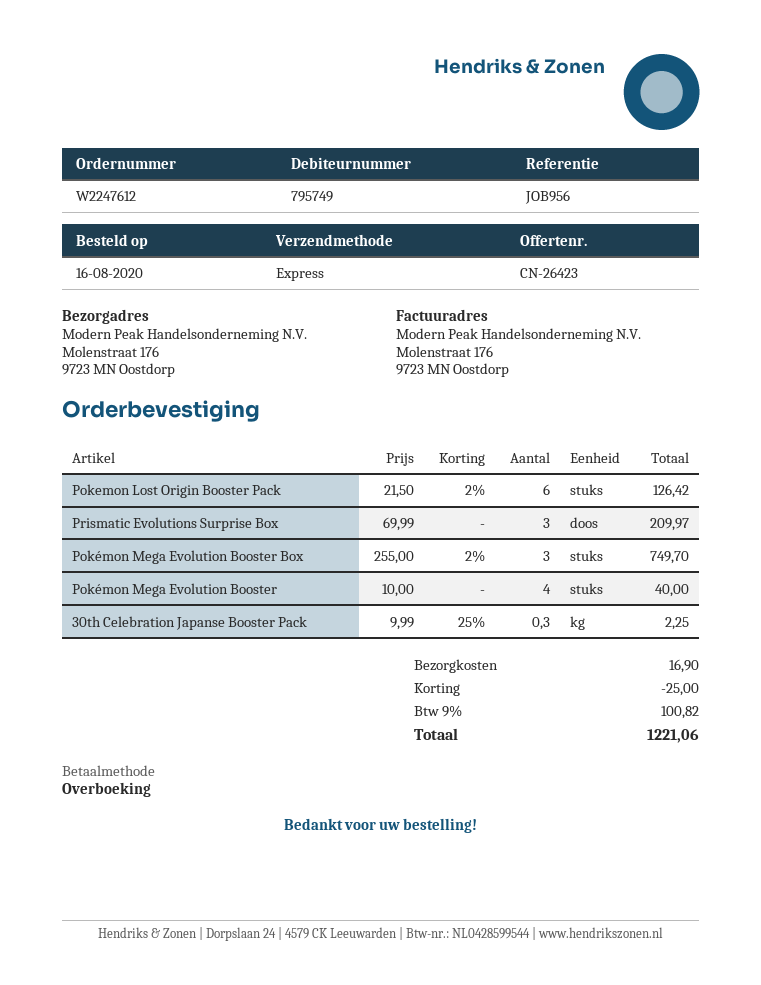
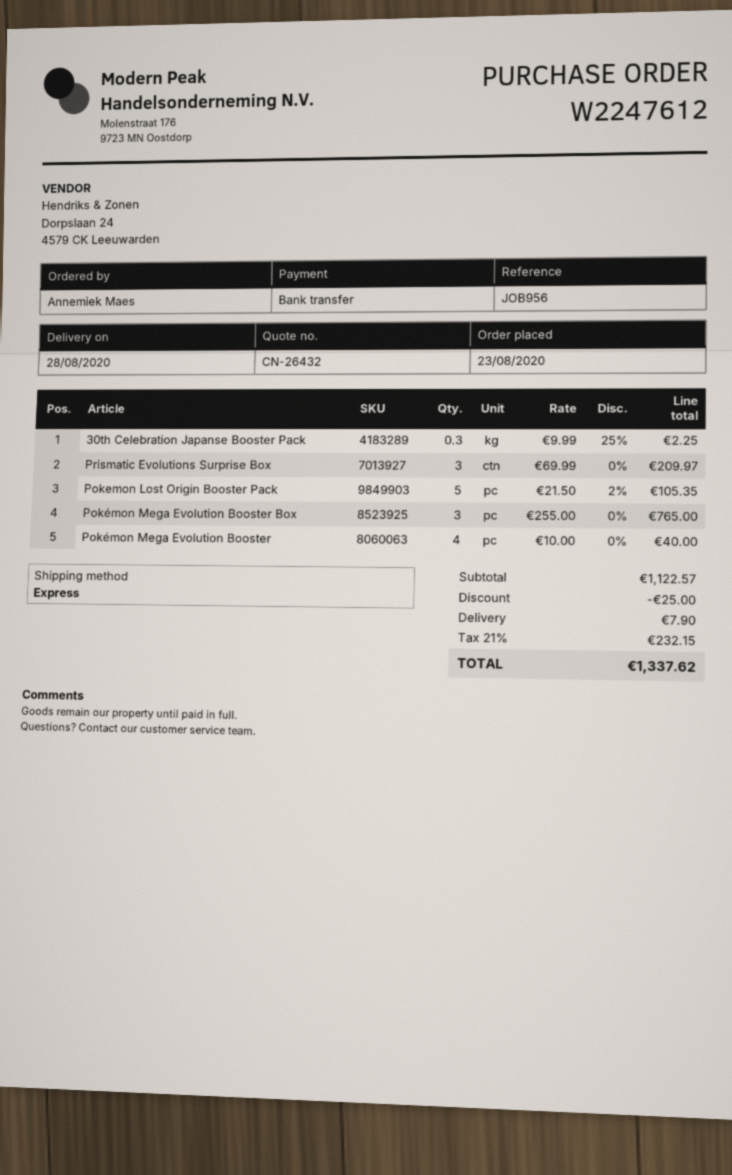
quote number: CN-26423 -> CN-26432
order date: 2020-08-16 -> 2020-08-23
Pokemon Lost Origin Booster Pack: 6 x 21.50 - 2% = 126.42 -> 5 x 21.50 - 2% = 105.35
Pokémon Mega Evolution Booster Box: 3 x 255.00 - 2% = 749.70 -> 3 x 255.00 = 765.00
shipping: 16.90 -> 7.90
tax: 9% = 100.82 -> 21% = 232.15
total: 1221.06 -> 1337.62

